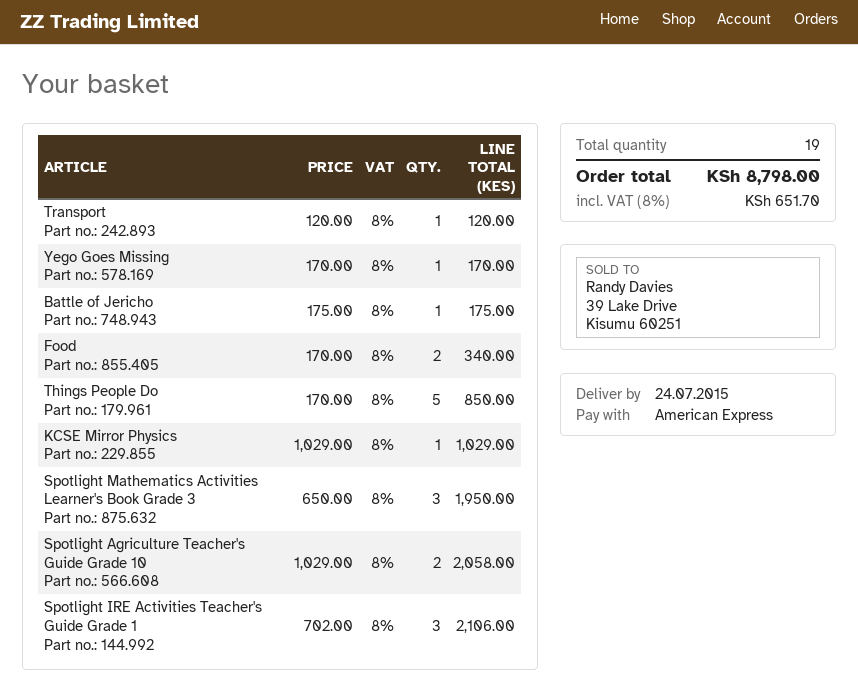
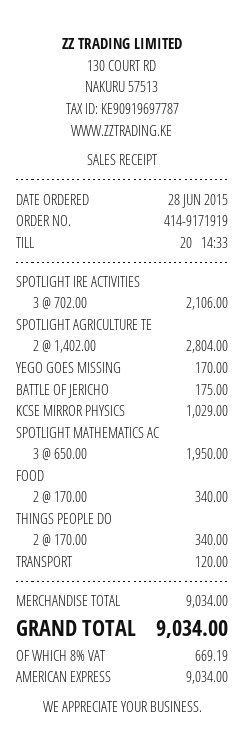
Things People Do: 5 x 170.00 = 850.00 -> 2 x 170.00 = 340.00
Spotlight Agriculture Teacher's Guide Grade 10: 2 x 1029.00 = 2058.00 -> 2 x 1402.00 = 2804.00
tax: 8% = 651.70 -> 8% = 669.19
total: 8798.00 -> 9034.00

